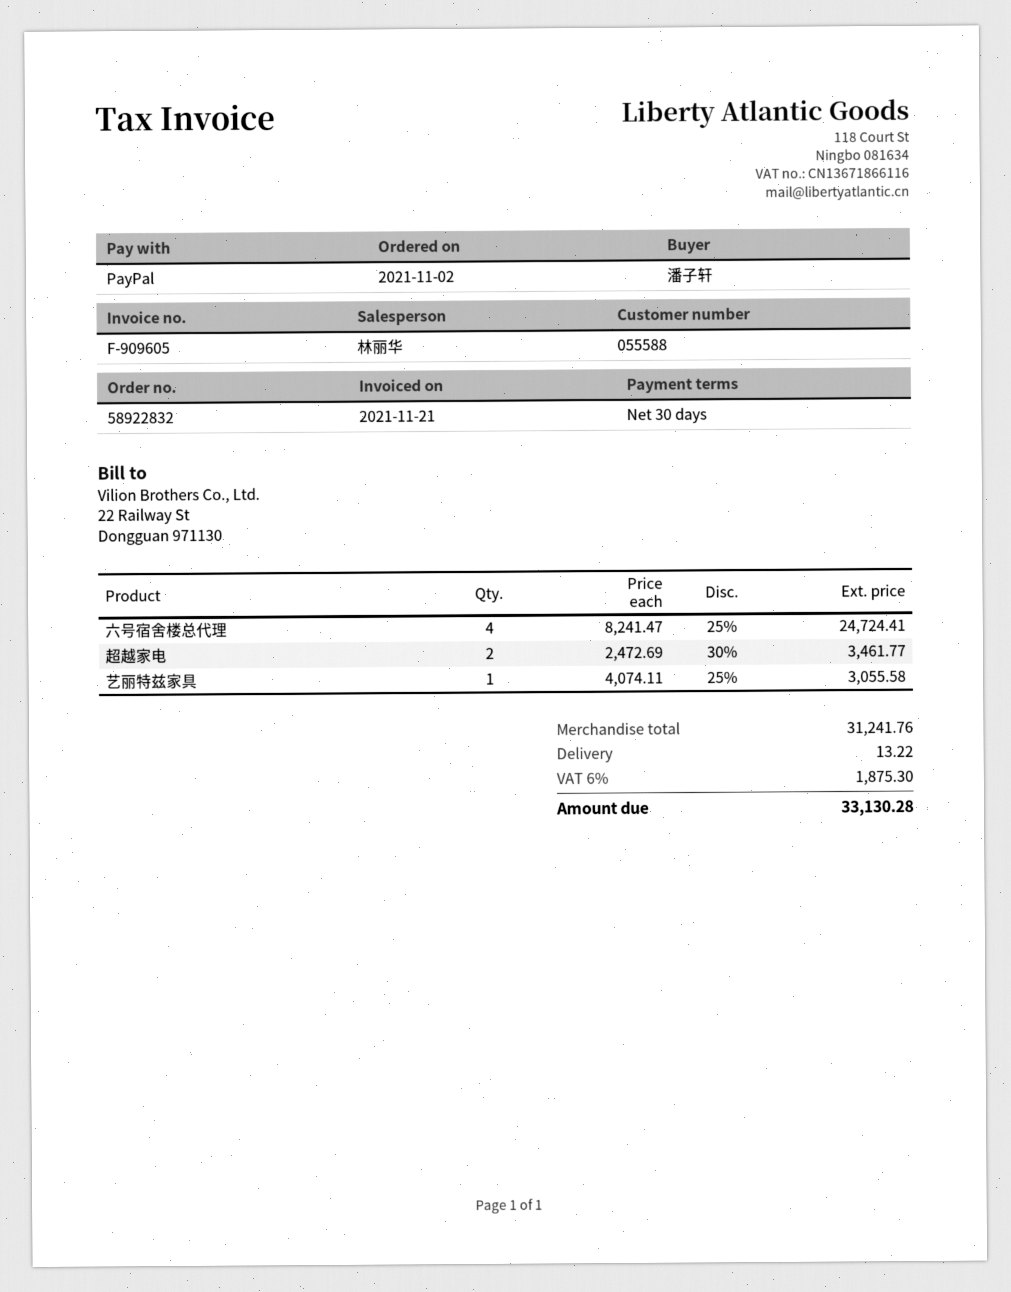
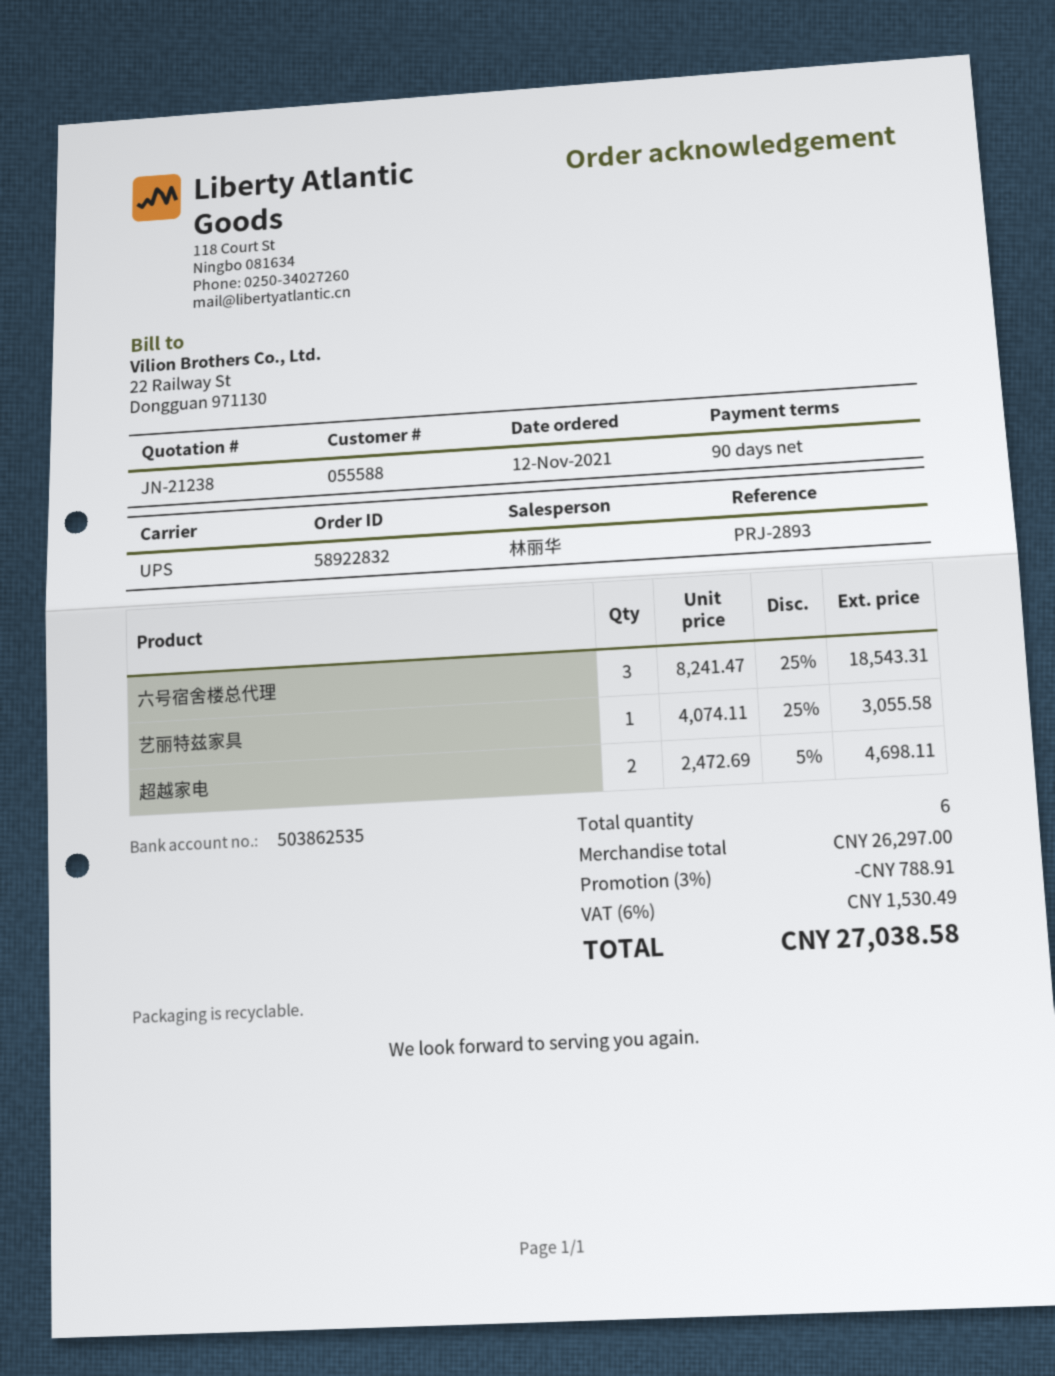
order date: 2021-11-02 -> 2021-11-12
payment terms: 30 days -> 90 days
六号宿舍楼总代理: 4 x 8241.47 - 25% = 24724.41 -> 3 x 8241.47 - 25% = 18543.31
超越家电: 2 x 2472.69 - 30% = 3461.77 -> 2 x 2472.69 - 5% = 4698.11
subtotal: 31241.76 -> 26297.00
discount: none -> 3% = 788.91
shipping: 13.22 -> none
tax: 6% = 1875.30 -> 6% = 1530.49
total: 33130.28 -> 27038.58

